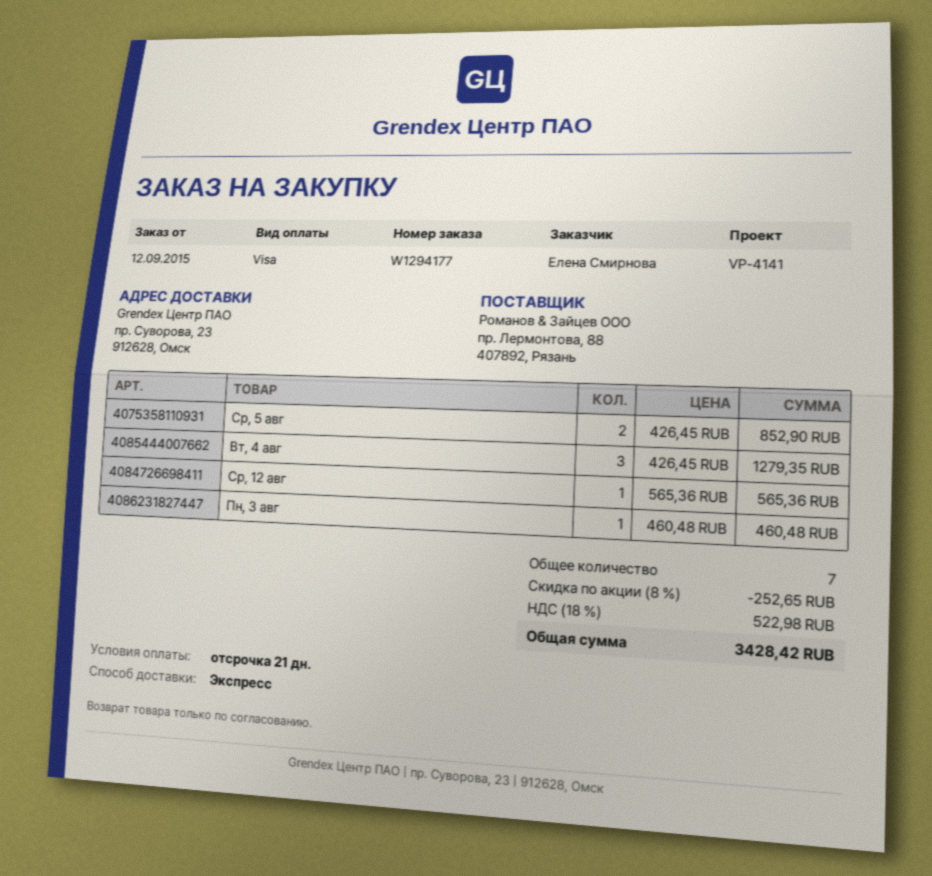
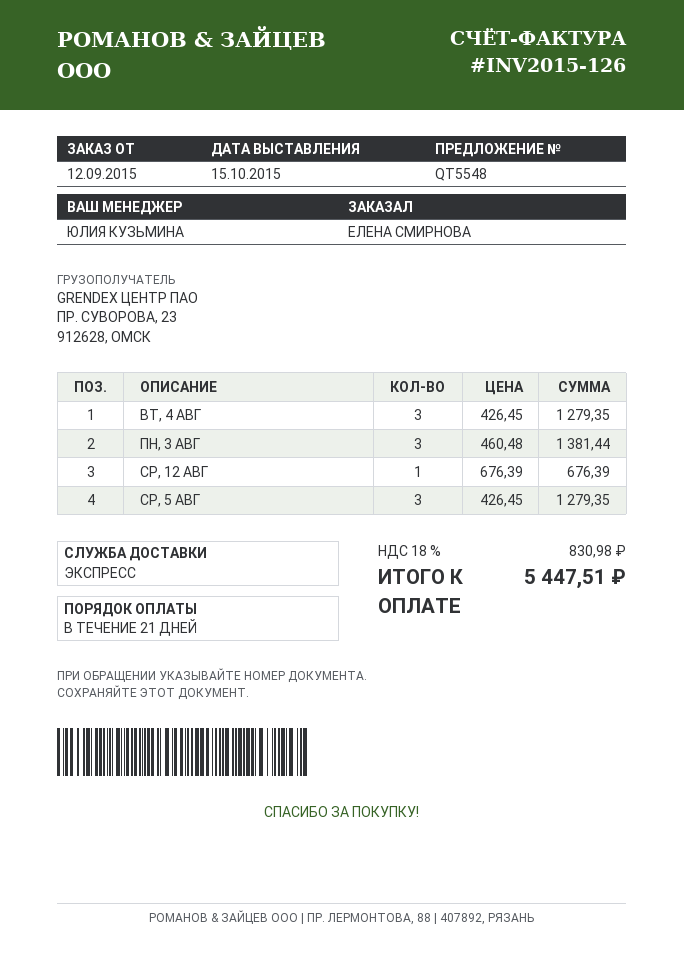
Ср, 5 авг: 2 x 426.45 = 852.90 -> 3 x 426.45 = 1279.35
Ср, 12 авг: 1 x 565.36 = 565.36 -> 1 x 676.39 = 676.39
Пн, 3 авг: 1 x 460.48 = 460.48 -> 3 x 460.48 = 1381.44
discount: 8% = 252.65 -> none
tax: 18% = 522.98 -> 18% = 830.98
total: 3428.42 -> 5447.51

